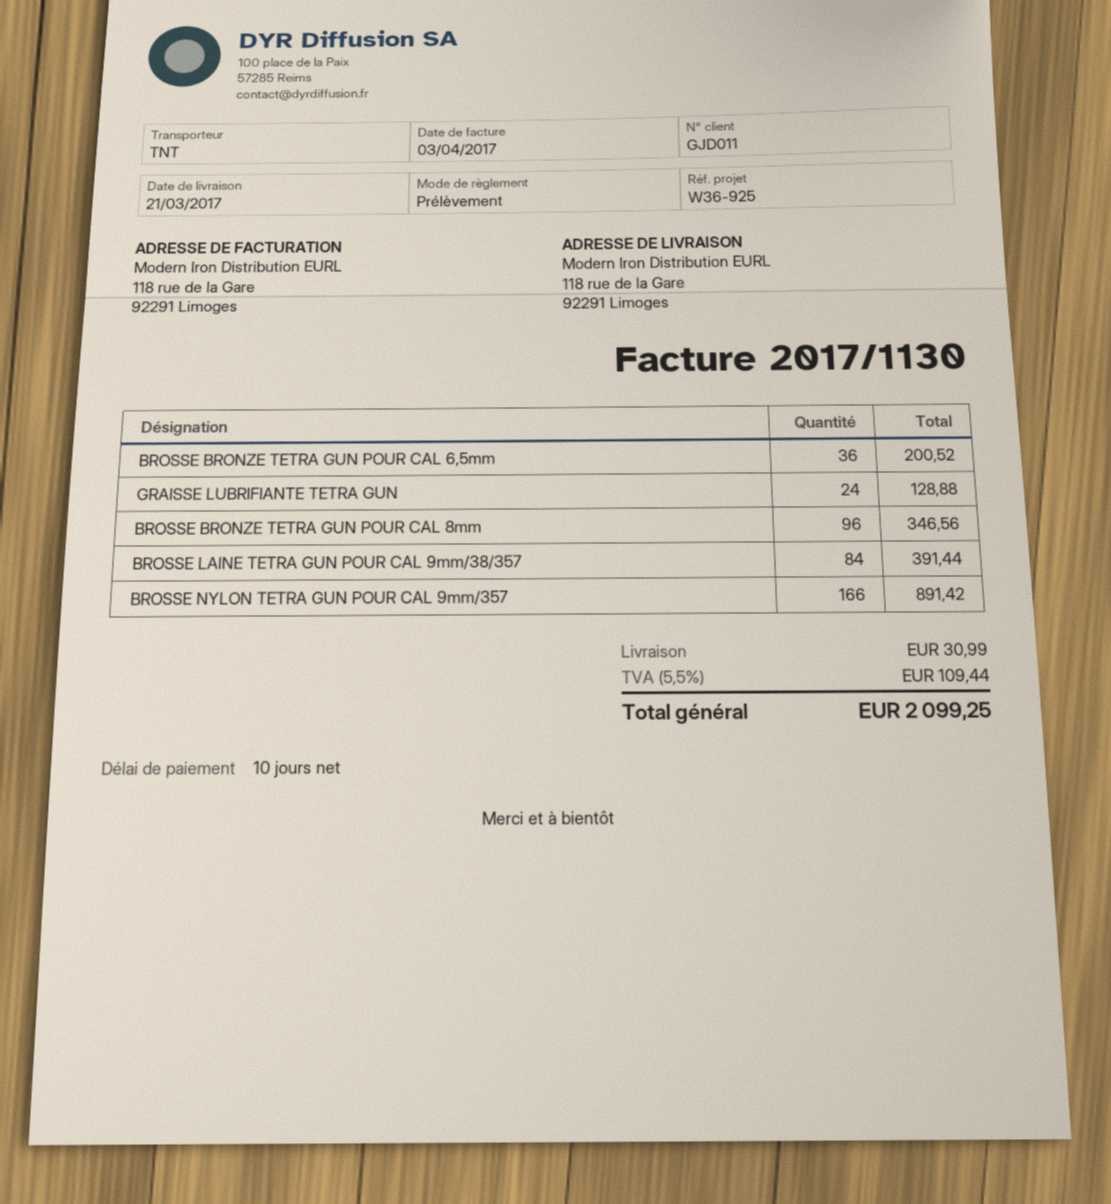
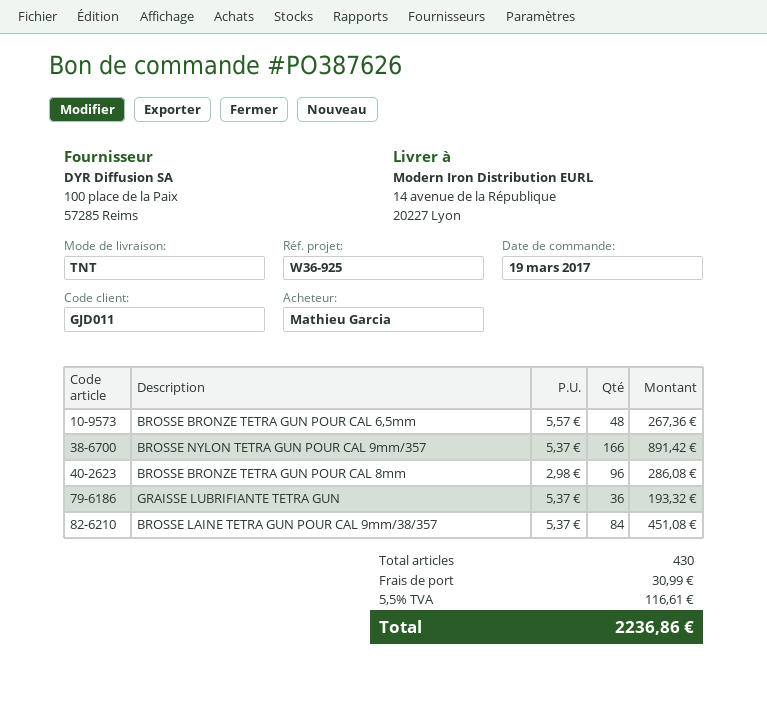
ship to: 118 rue de la Gare, 92291 Limoges -> 14 avenue de la République, 20227 Lyon
BROSSE BRONZE TETRA GUN POUR CAL 6,5mm: 36 for 200.52 -> 48 for 267.36
GRAISSE LUBRIFIANTE TETRA GUN: 24 for 128.88 -> 36 for 193.32
BROSSE BRONZE TETRA GUN POUR CAL 8mm: 96 for 346.56 -> 96 for 286.08
BROSSE LAINE TETRA GUN POUR CAL 9mm/38/357: 84 for 391.44 -> 84 for 451.08
tax: 5.5% = 109.44 -> 5.5% = 116.61
total: 2099.25 -> 2236.86

